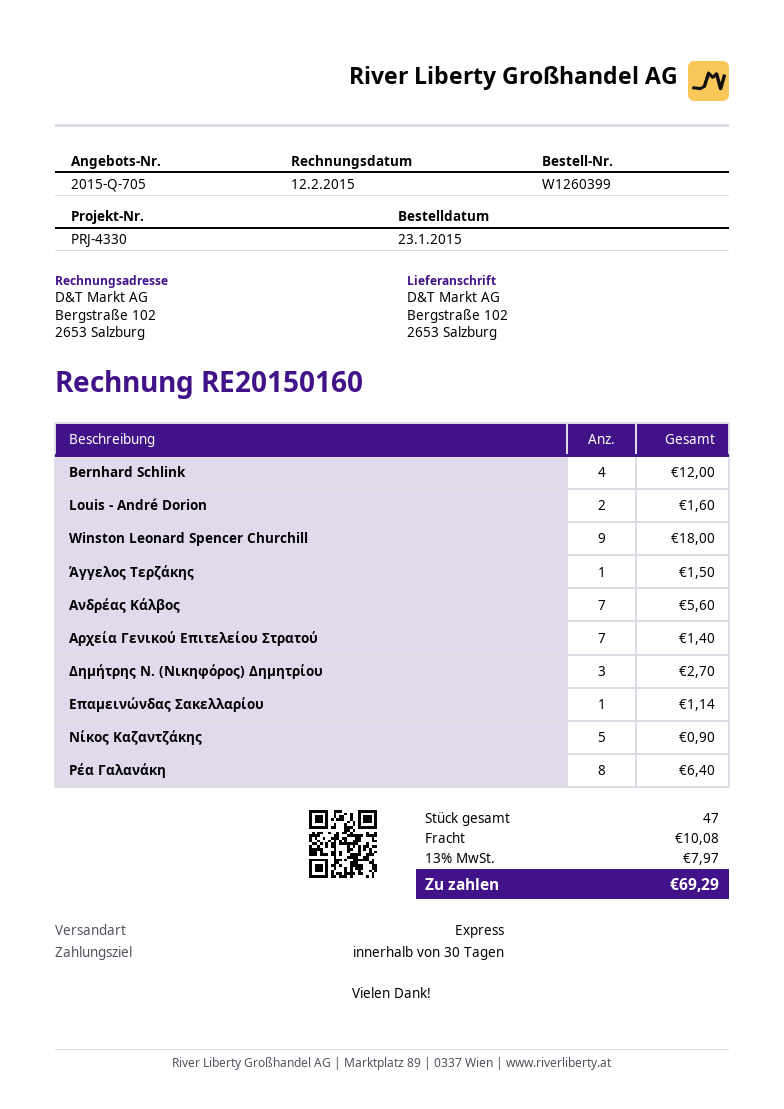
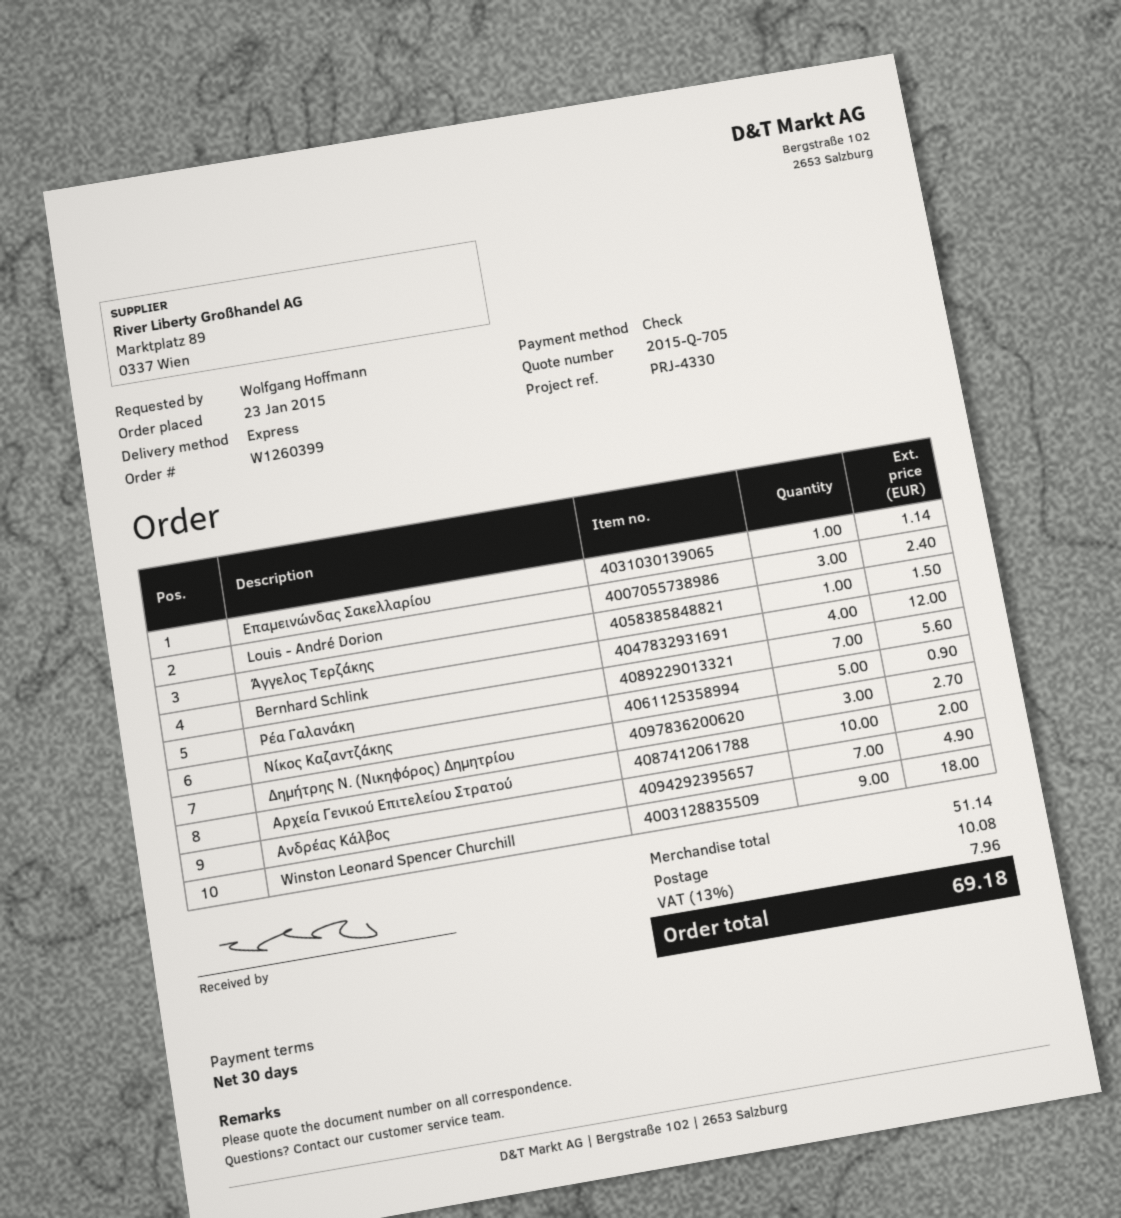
Louis - André Dorion: 2 for 1.60 -> 3 for 2.40
Ανδρέας Κάλβος: 7 for 5.60 -> 7 for 4.90
Αρχεία Γενικού Επιτελείου Στρατού: 7 for 1.40 -> 10 for 2.00
Ρέα Γαλανάκη: 8 for 6.40 -> 7 for 5.60
tax: 13% = 7.97 -> 13% = 7.96
total: 69.29 -> 69.18

